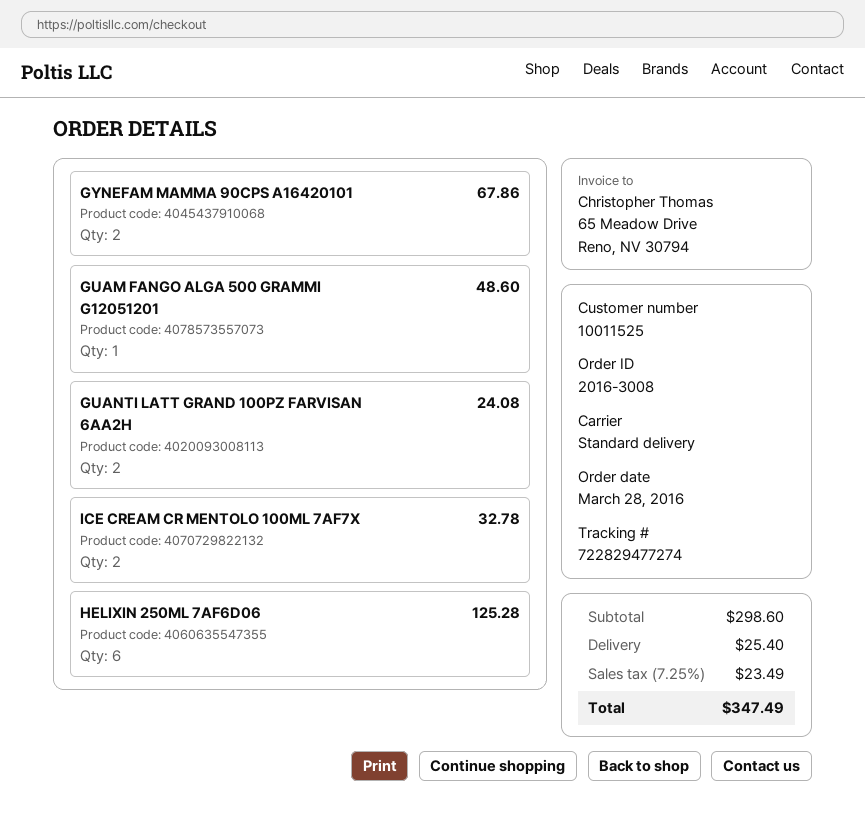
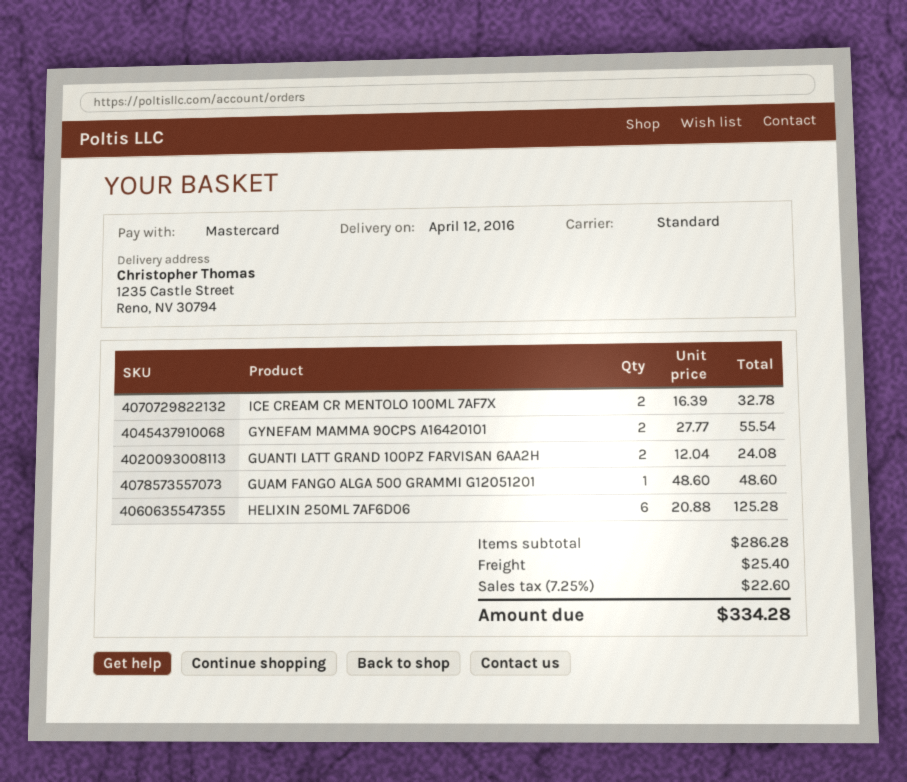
GYNEFAM MAMMA 90CPS A16420101: 2 for 67.86 -> 2 for 55.54
subtotal: 298.60 -> 286.28
tax: 7.25% = 23.49 -> 7.25% = 22.60
total: 347.49 -> 334.28

